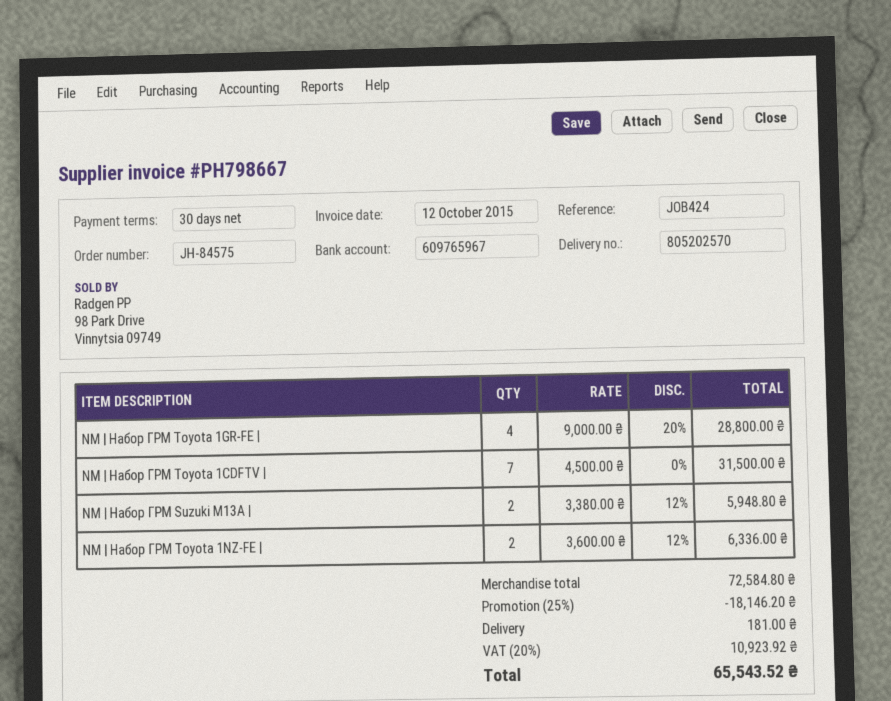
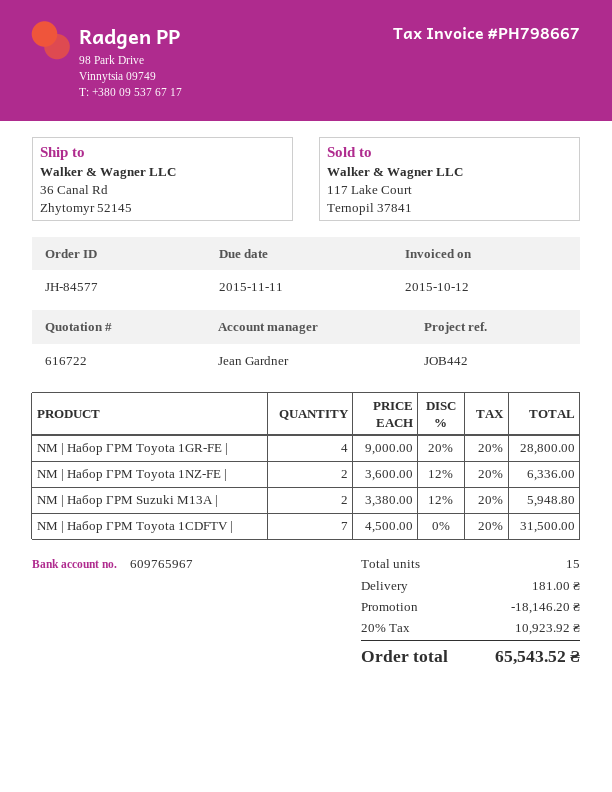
order number: JH-84575 -> JH-84577
reference: JOB424 -> JOB442

